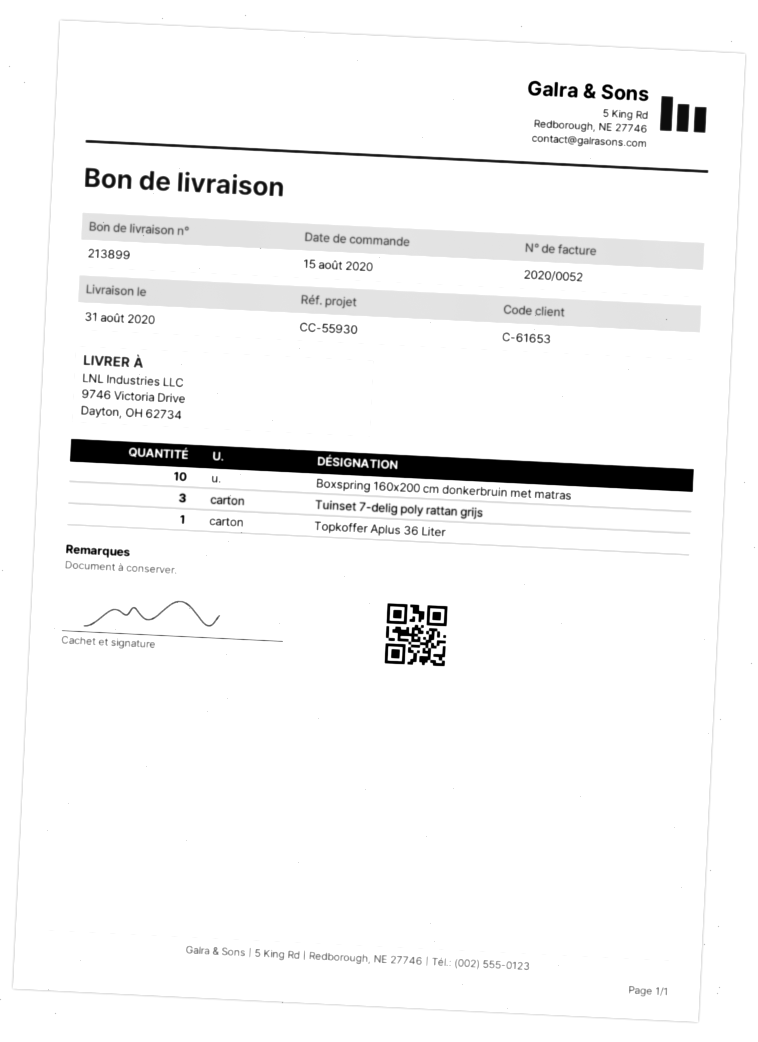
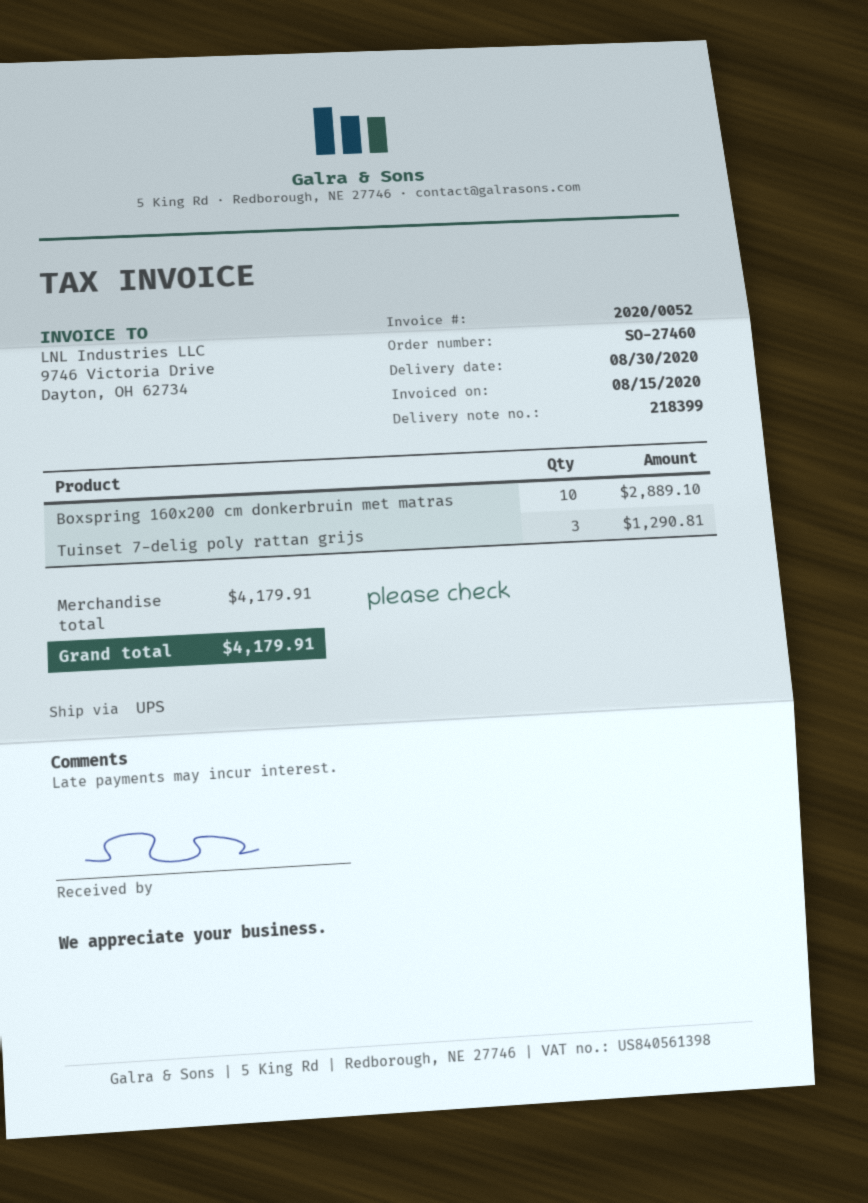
delivery note number: 213899 -> 218399
delivery date: 2020-08-31 -> 2020-08-30
Topkoffer Aplus 36 Liter: 1 -> none

